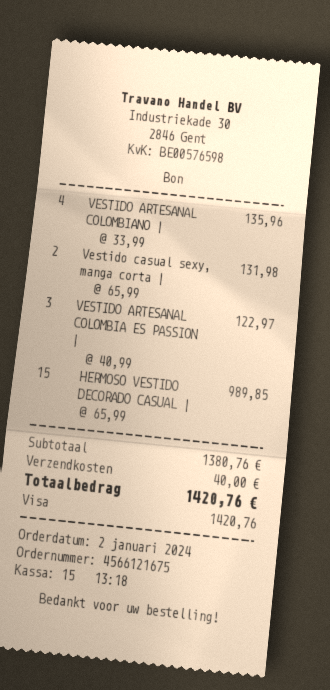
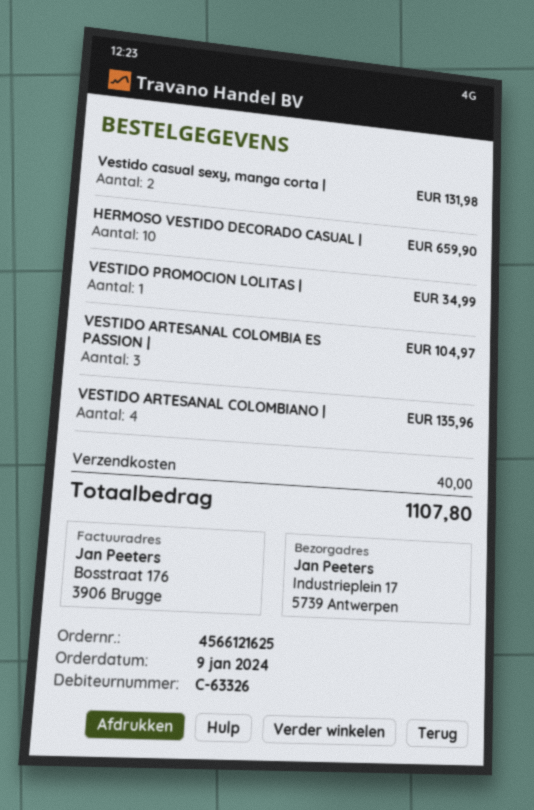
order number: 4566121675 -> 4566121625
order date: 2024-01-02 -> 2024-01-09
VESTIDO ARTESANAL COLOMBIA ES PASSION |: 3 for 122.97 -> 3 for 104.97
HERMOSO VESTIDO DECORADO CASUAL |: 15 for 989.85 -> 10 for 659.90
VESTIDO PROMOCION LOLITAS |: none -> 1 for 34.99
total: 1420.76 -> 1107.80

